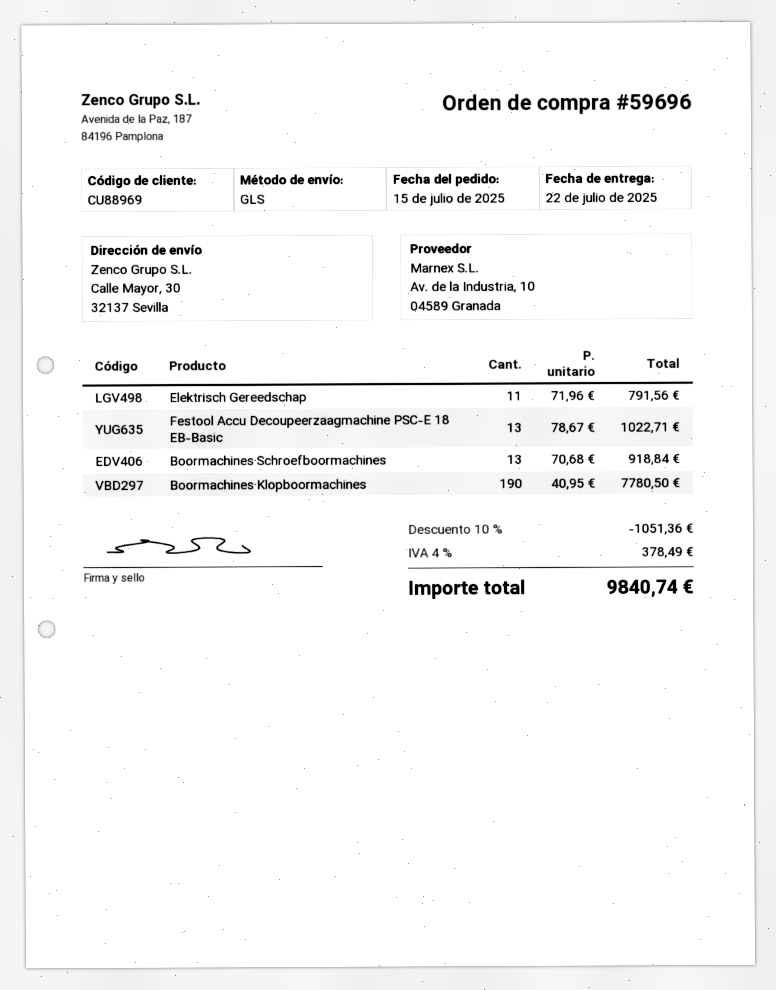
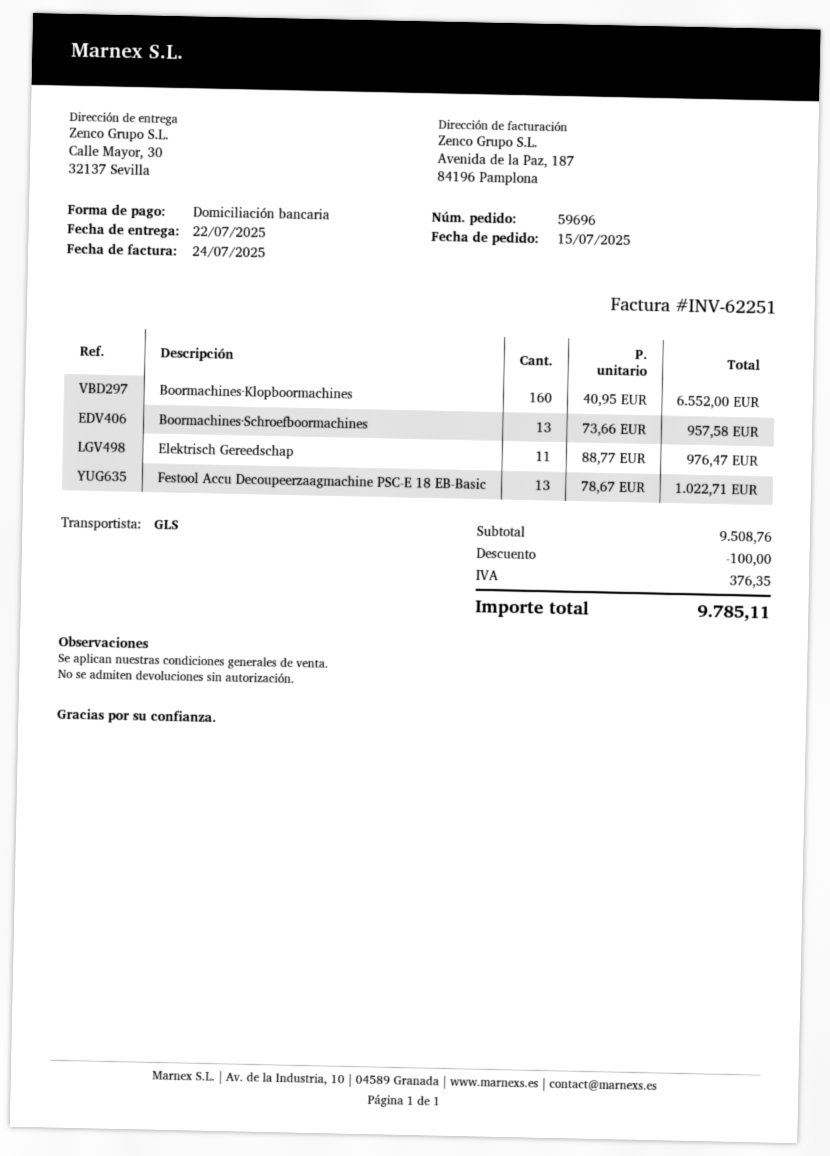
Elektrisch Gereedschap: 11 x 71.96 = 791.56 -> 11 x 88.77 = 976.47
Boormachines·Schroefboormachines: 13 x 70.68 = 918.84 -> 13 x 73.66 = 957.58
Boormachines·Klopboormachines: 190 x 40.95 = 7780.50 -> 160 x 40.95 = 6552.00
discount: 1051.36 -> 100.00
tax: 378.49 -> 376.35
total: 9840.74 -> 9785.11

